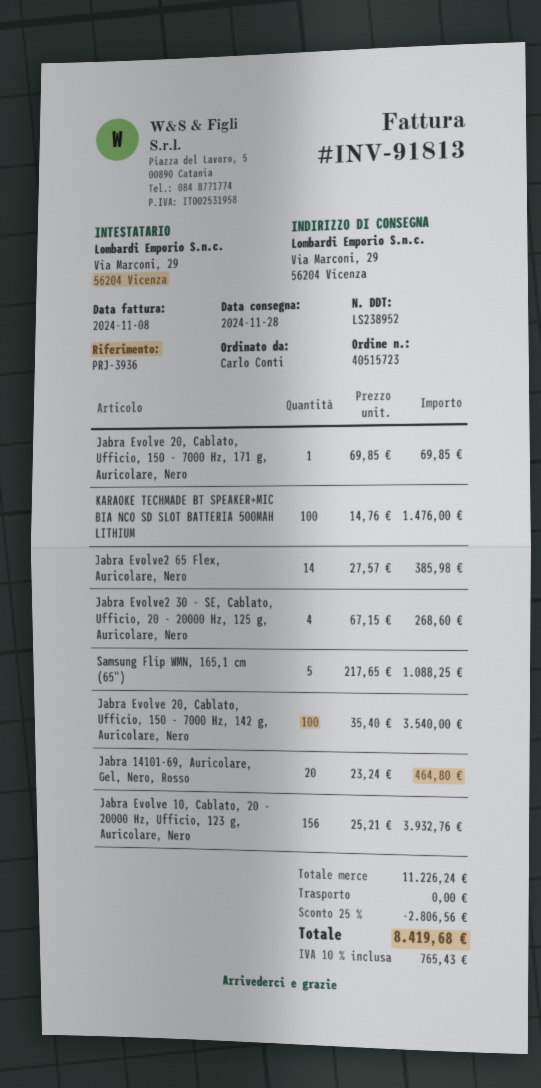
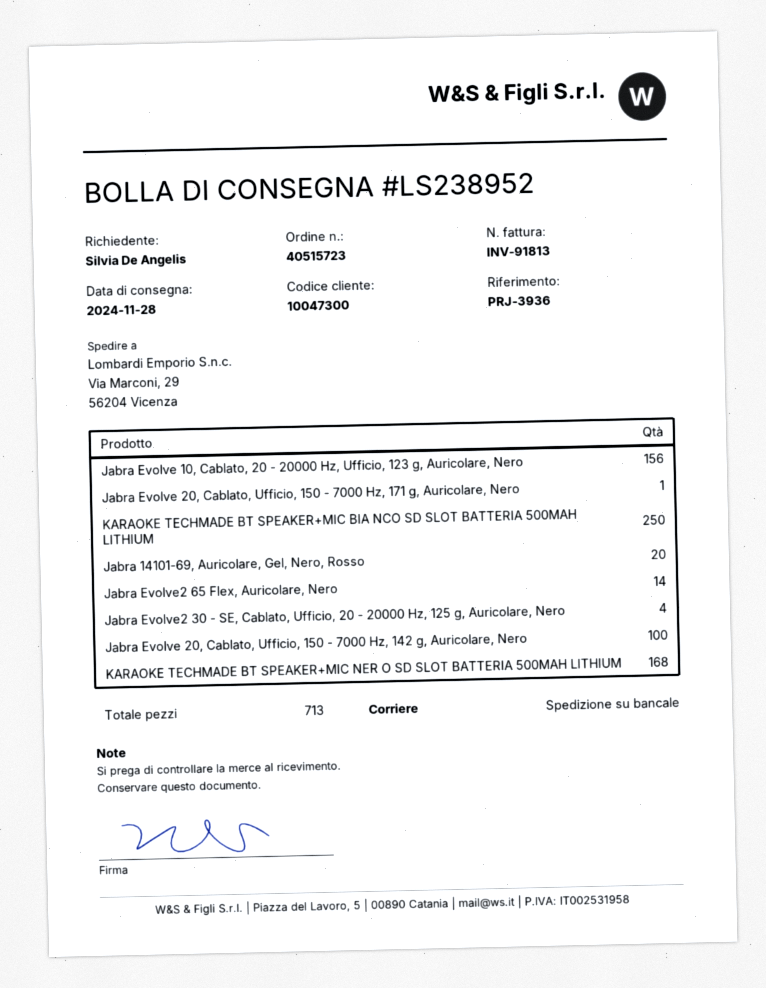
ordered by: Carlo Conti -> Silvia De Angelis
KARAOKE TECHMADE BT SPEAKER+MIC BIA NCO SD SLOT BATTERIA 500MAH LITHIUM: 100 -> 250
Samsung Flip WMN, 165,1 cm (65"): 5 -> none
KARAOKE TECHMADE BT SPEAKER+MIC NER O SD SLOT BATTERIA 500MAH LITHIUM: none -> 168

